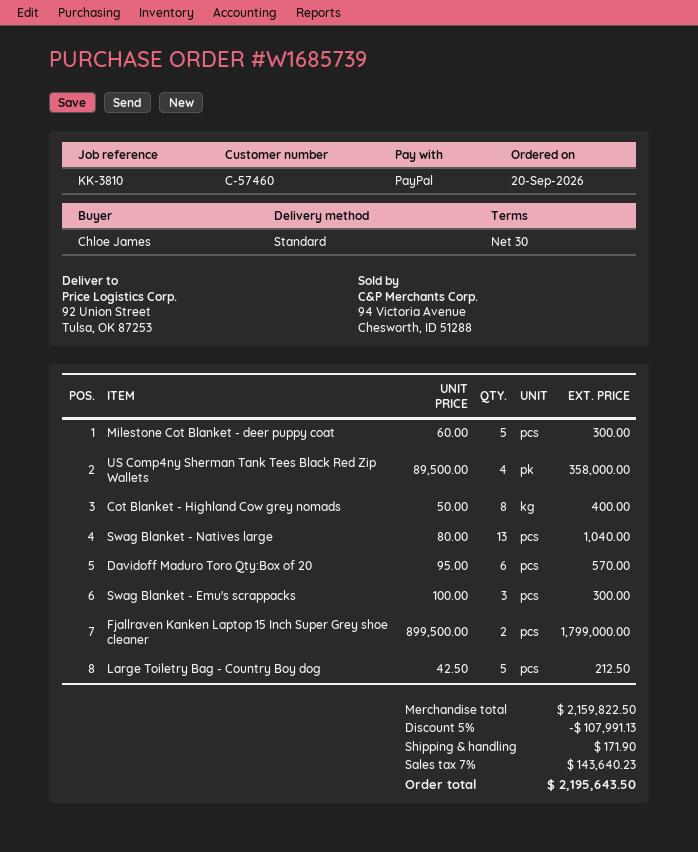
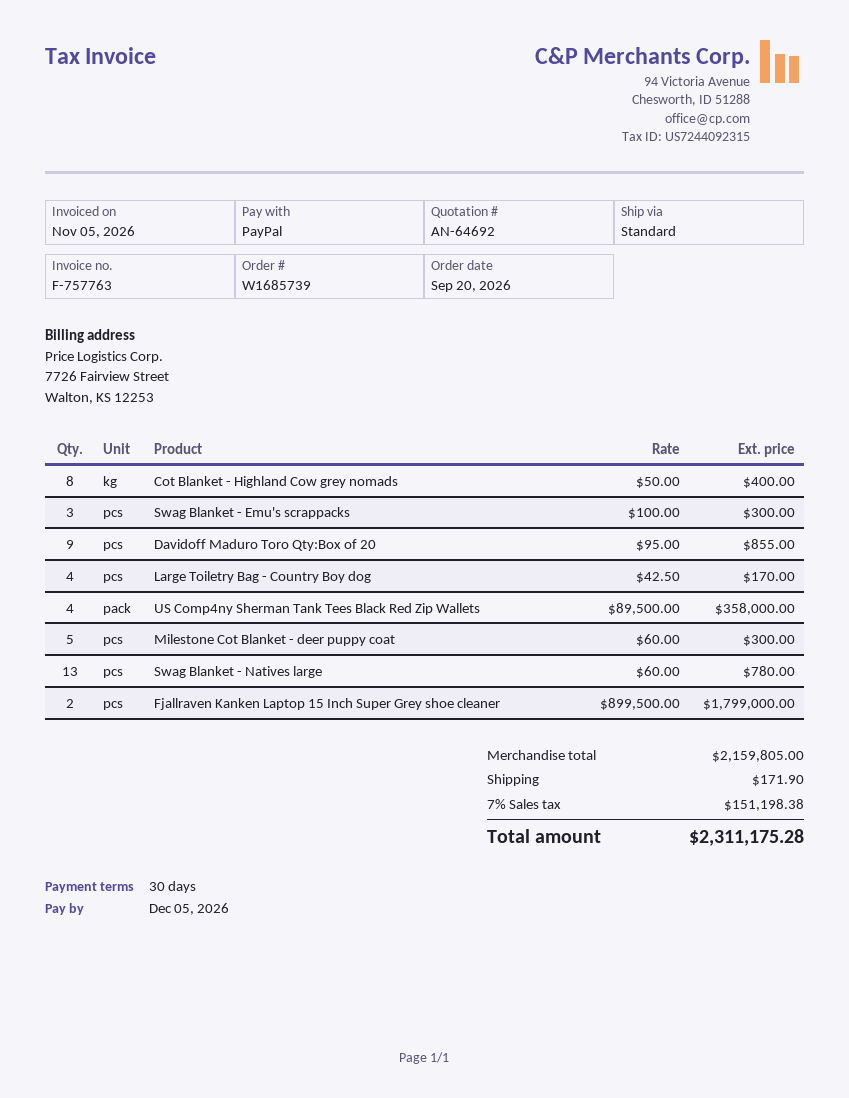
Swag Blanket - Natives large: 13 x 80.00 = 1040.00 -> 13 x 60.00 = 780.00
Davidoff Maduro Toro Qty:Box of 20: 6 x 95.00 = 570.00 -> 9 x 95.00 = 855.00
Large Toiletry Bag - Country Boy dog: 5 x 42.50 = 212.50 -> 4 x 42.50 = 170.00
subtotal: 2159822.50 -> 2159805.00
discount: 5% = 107991.13 -> none
tax: 7% = 143640.23 -> 7% = 151198.38
total: 2195643.50 -> 2311175.28

